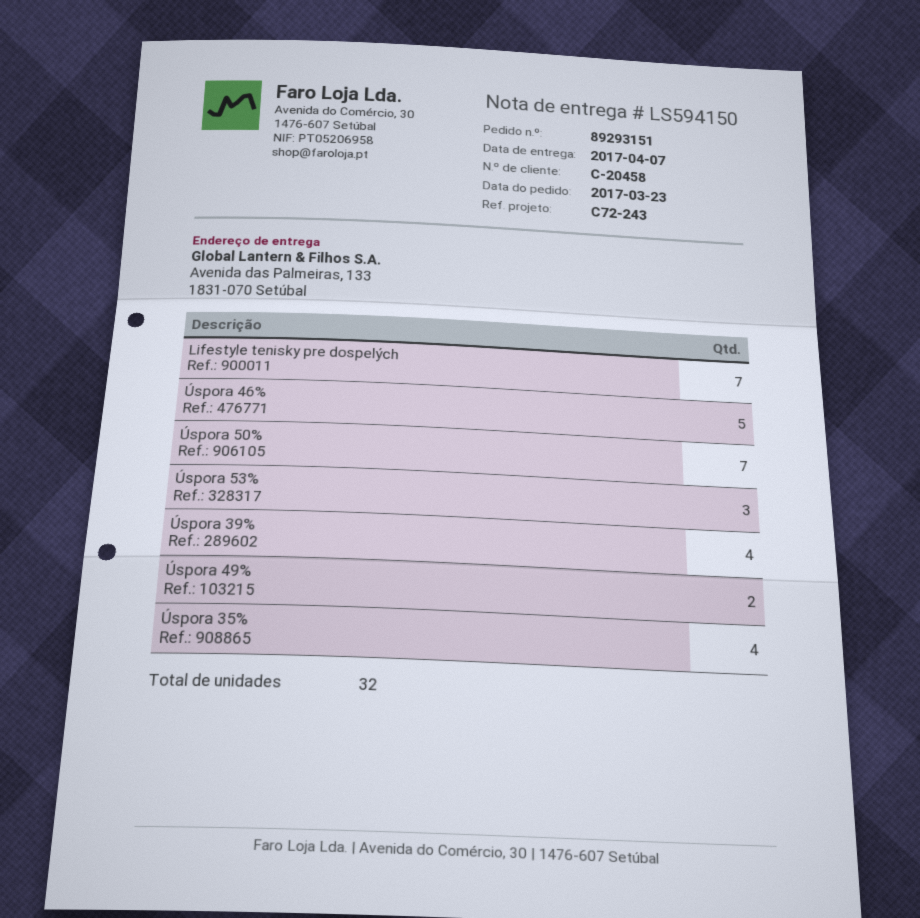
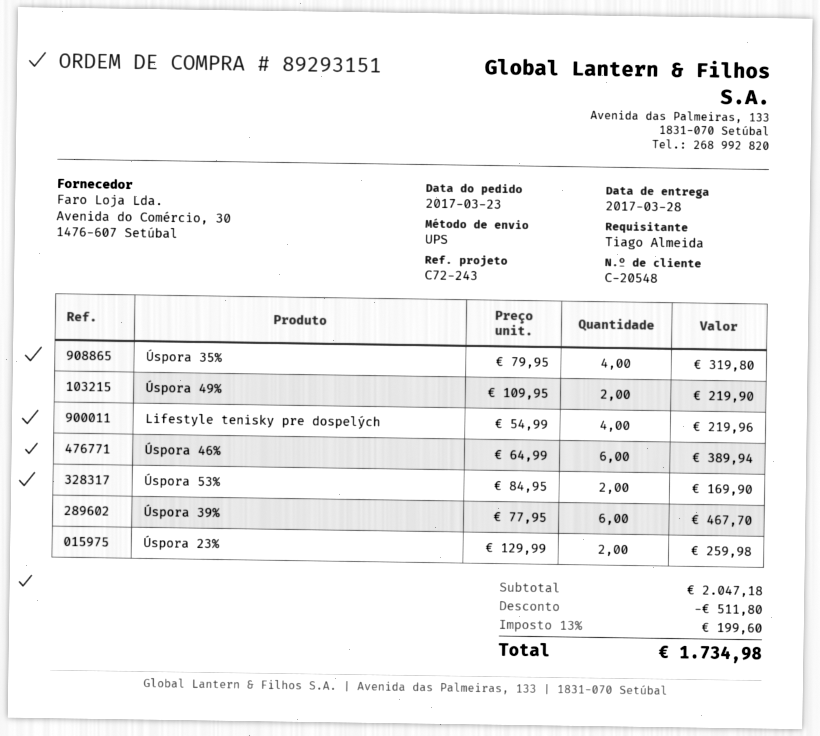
delivery date: 2017-04-07 -> 2017-03-28
customer number: C-20458 -> C-20548
Lifestyle tenisky pre dospelých: 7 -> 4
Úspora 46%: 5 -> 6
Úspora 50%: 7 -> none
Úspora 53%: 3 -> 2
Úspora 39%: 4 -> 6
Úspora 23%: none -> 2

